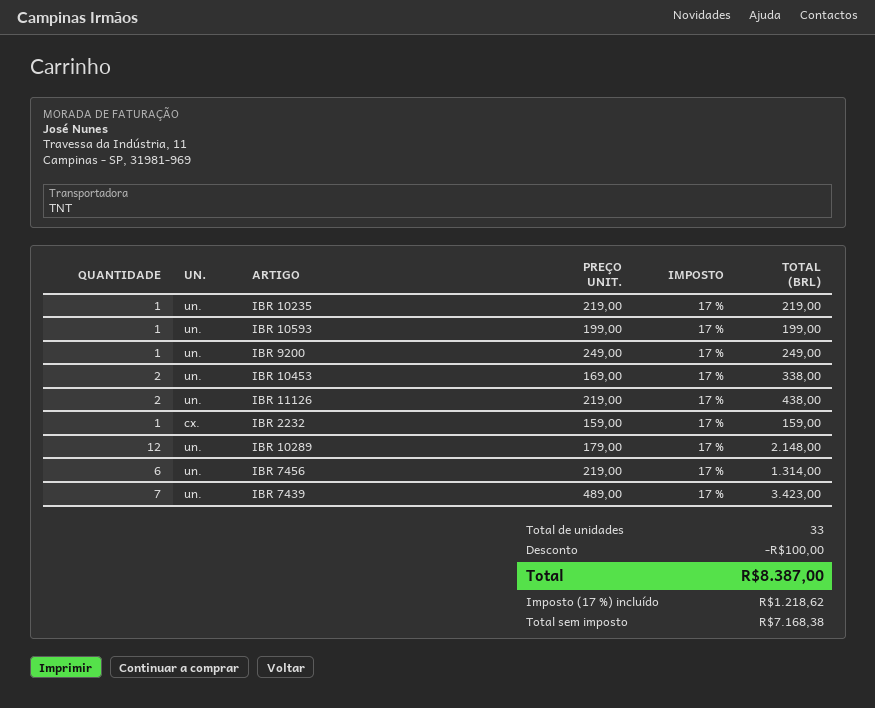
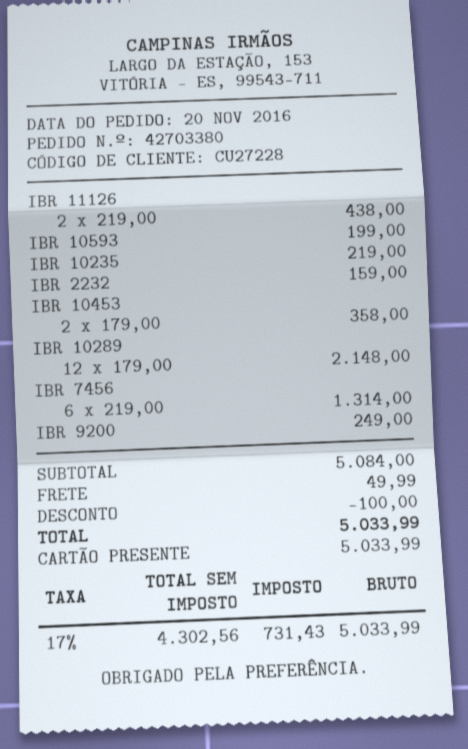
IBR 10453: 2 x 169.00 = 338.00 -> 2 x 179.00 = 358.00
IBR 7439: 7 x 489.00 = 3423.00 -> none
shipping: none -> 49.99
net: 7168.38 -> 4302.56
tax: 17% = 1218.62 -> 17% = 731.43
total: 8387.00 -> 5033.99

